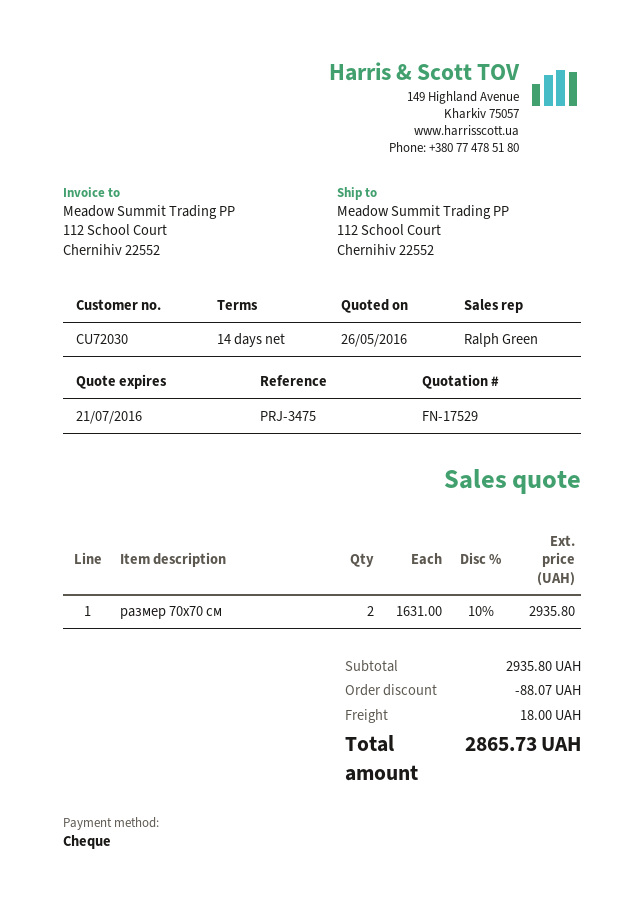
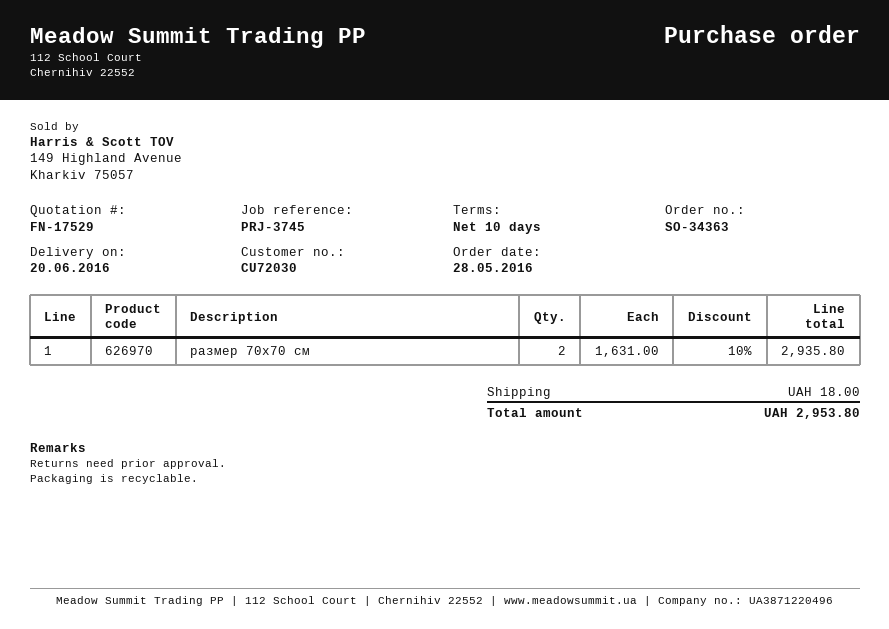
payment terms: 14 days -> 10 days
reference: PRJ-3475 -> PRJ-3745
discount: 88.07 -> none
total: 2865.73 -> 2953.80

